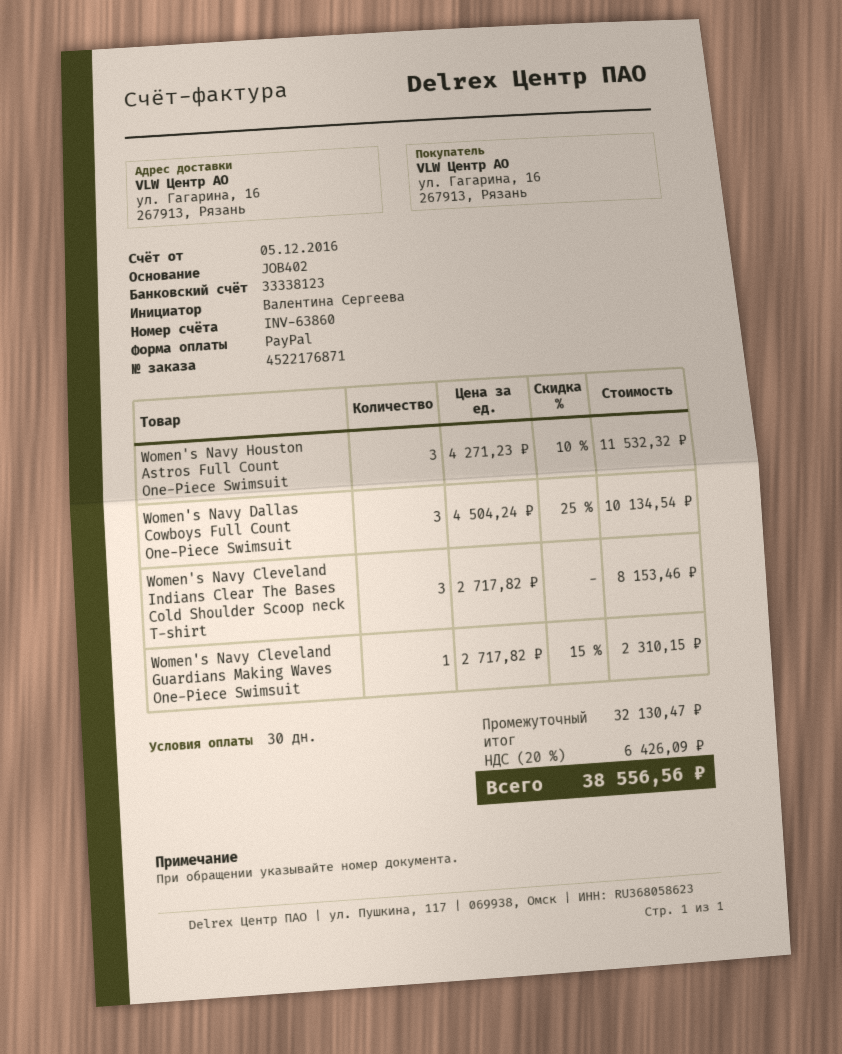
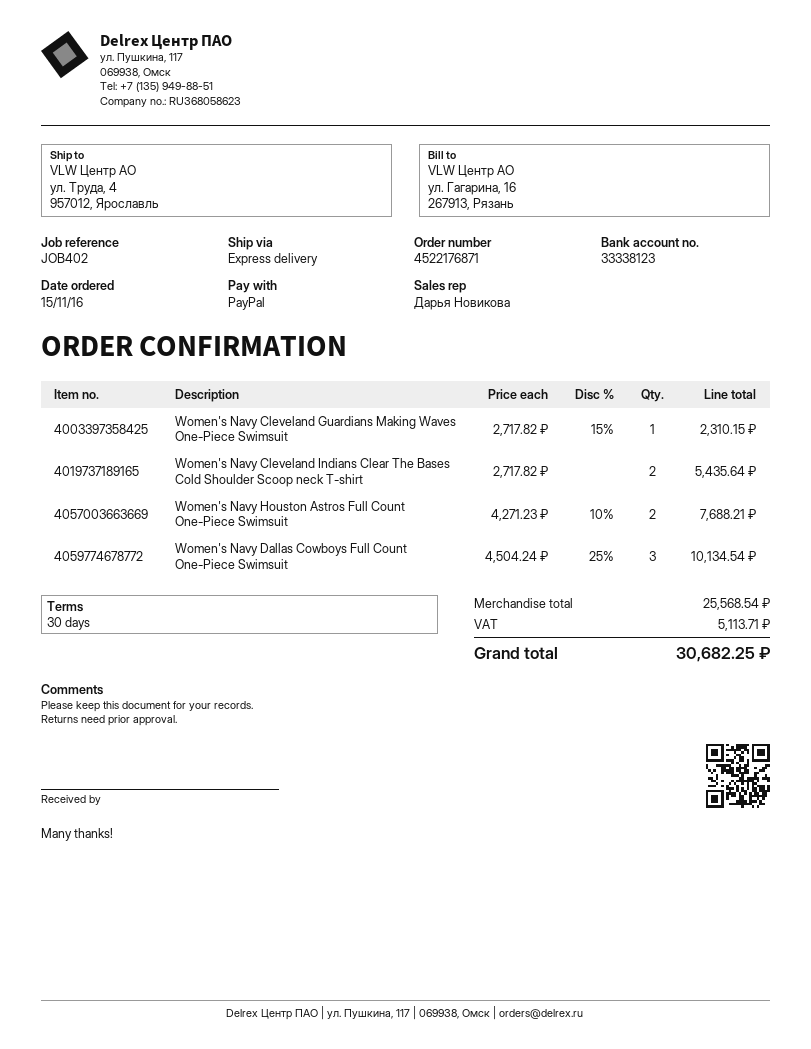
ship to: ул. Гагарина, 16, 267913, Рязань -> ул. Труда, 4, 957012, Ярославль
Women's Navy Houston Astros Full Count One-Piece Swimsuit: 3 x 4271.23 - 10% = 11532.32 -> 2 x 4271.23 - 10% = 7688.21
Women's Navy Cleveland Indians Clear The Bases Cold Shoulder Scoop neck T-shirt: 3 x 2717.82 = 8153.46 -> 2 x 2717.82 = 5435.64
subtotal: 32130.47 -> 25568.54
tax: 6426.09 -> 5113.71
total: 38556.56 -> 30682.25

